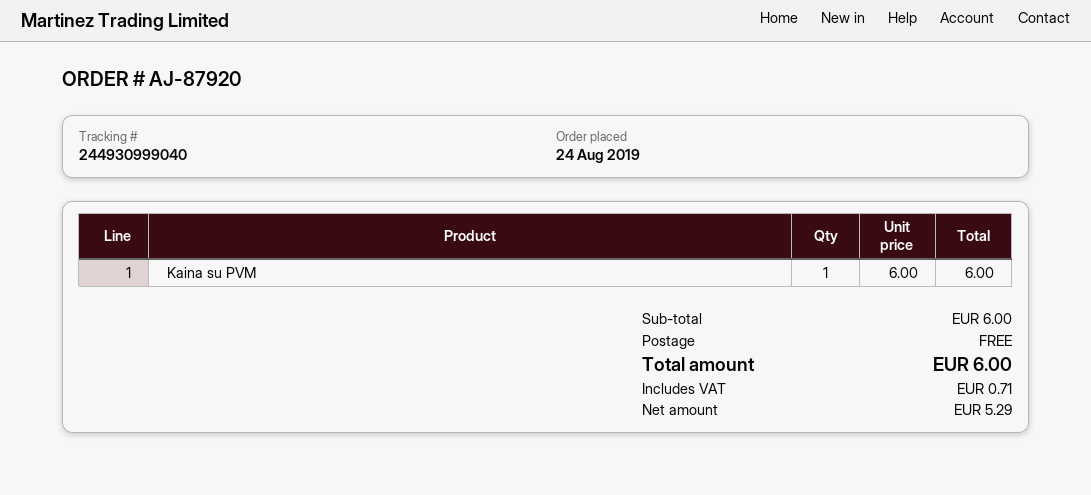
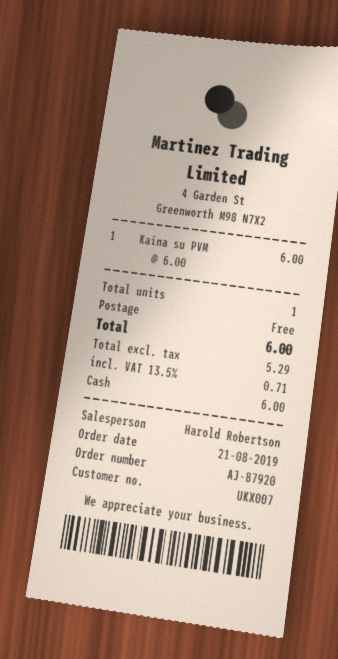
order date: 2019-08-24 -> 2019-08-21

